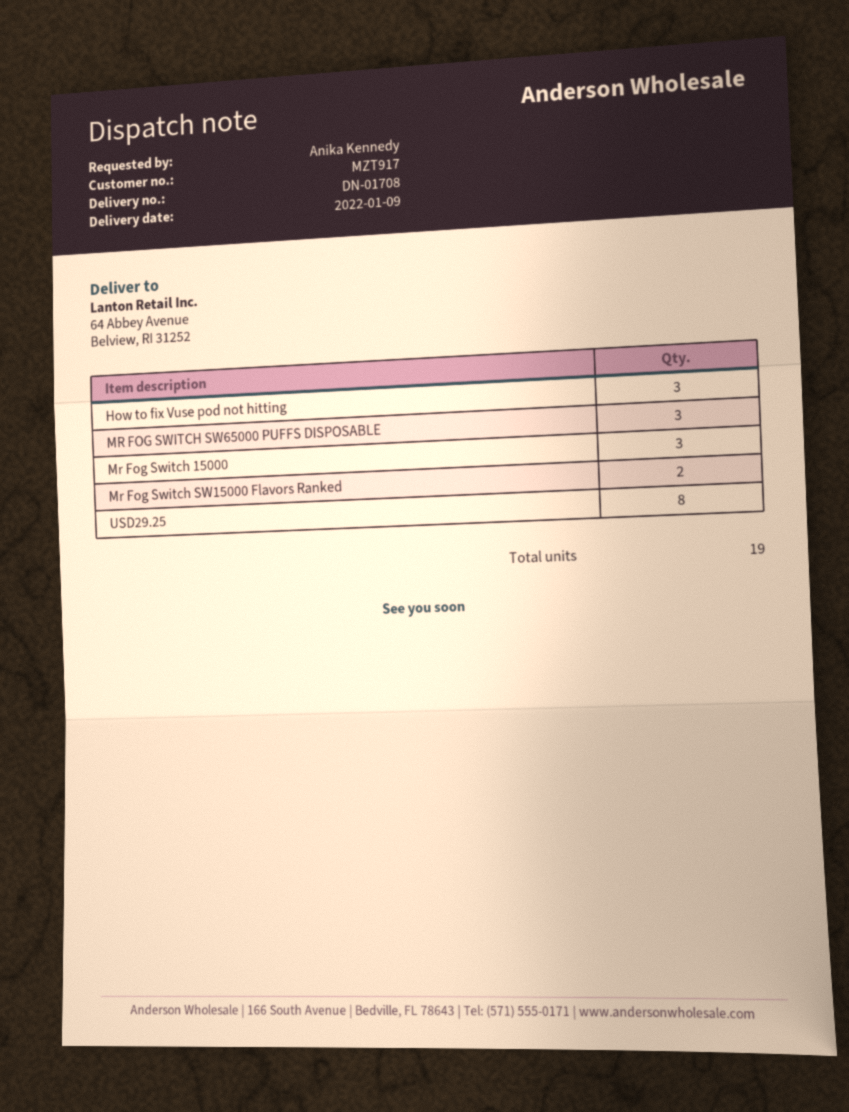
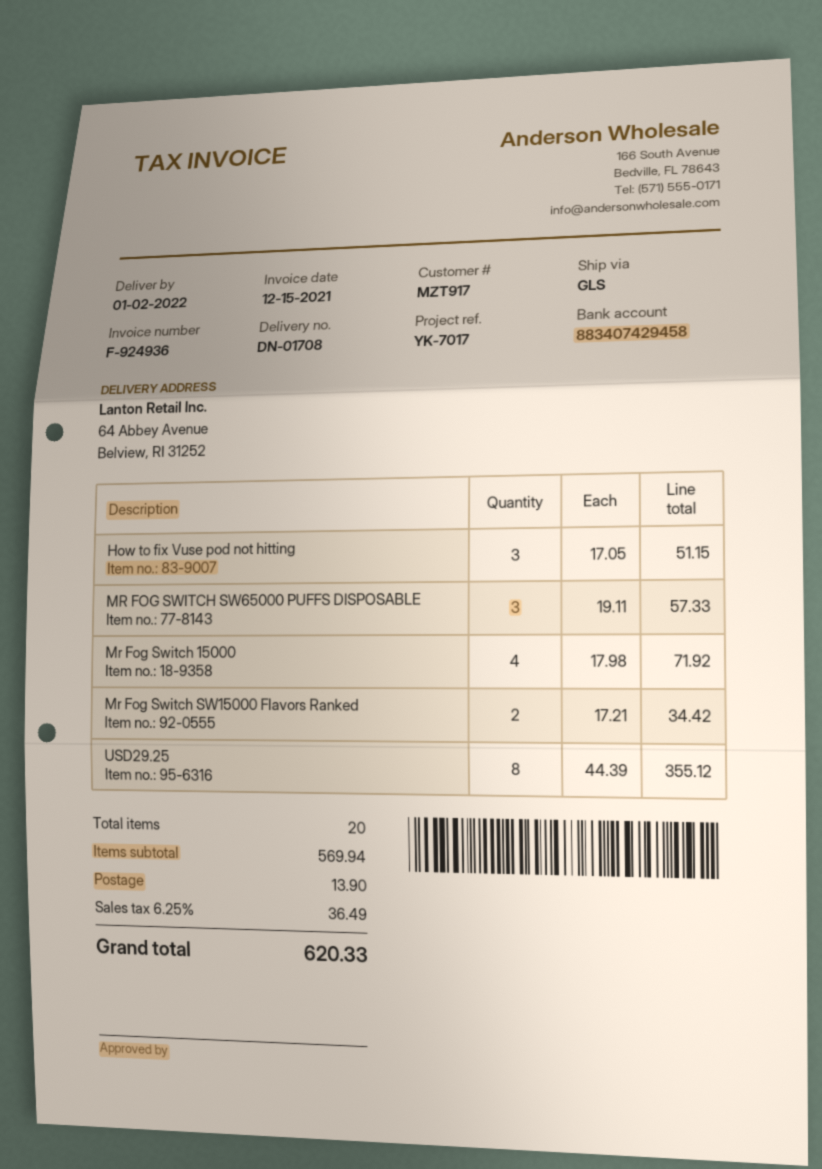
delivery date: 2022-01-09 -> 2022-01-02
Mr Fog Switch 15000: 3 -> 4
total quantity: 19 -> 20

